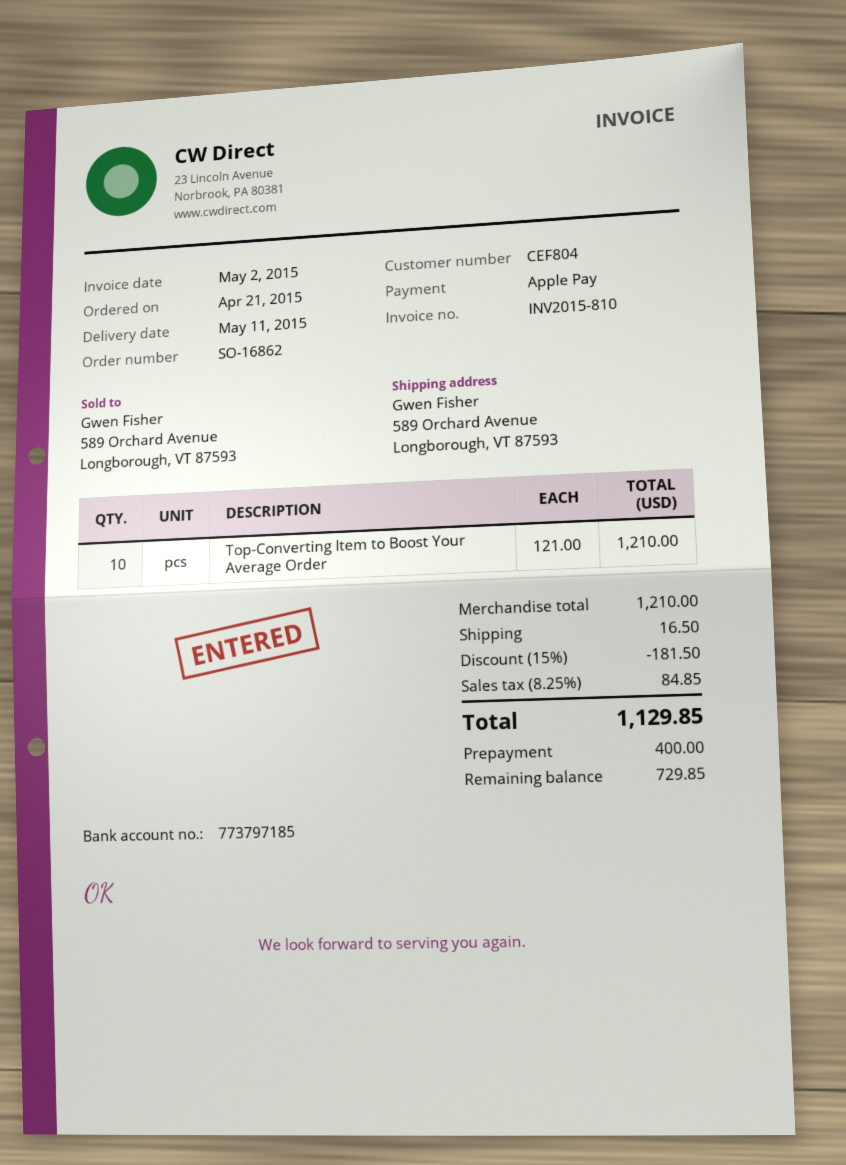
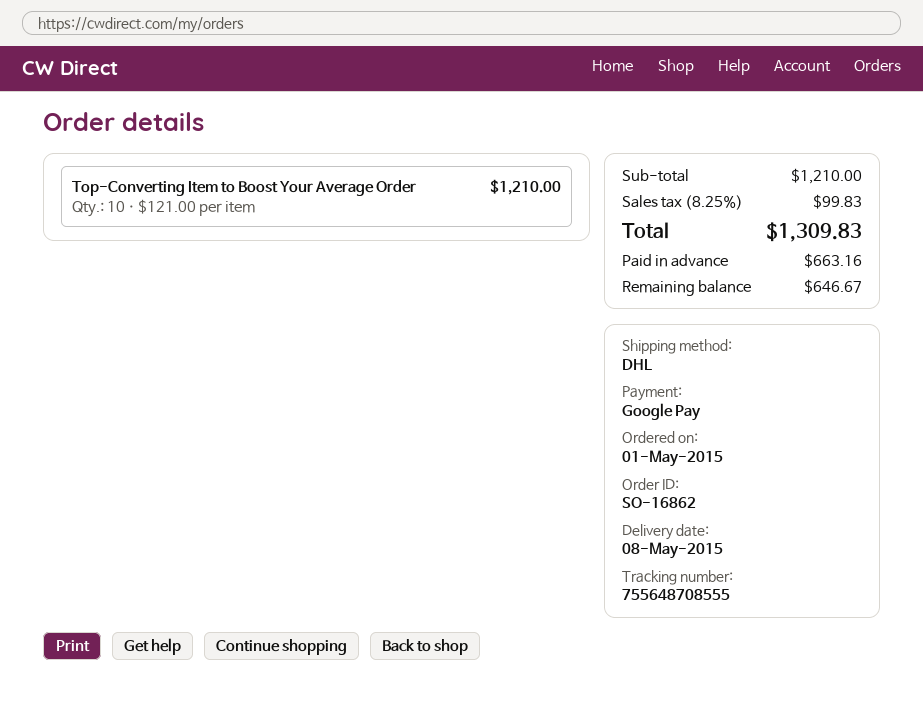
order date: 2015-04-21 -> 2015-05-01
delivery date: 2015-05-11 -> 2015-05-08
payment method: Apple Pay -> Google Pay
discount: 15% = 181.50 -> none
shipping: 16.50 -> none
tax: 8.25% = 84.85 -> 8.25% = 99.83
total: 1129.85 -> 1309.83
deposit: 400.00 -> 663.16
balance: 729.85 -> 646.67

